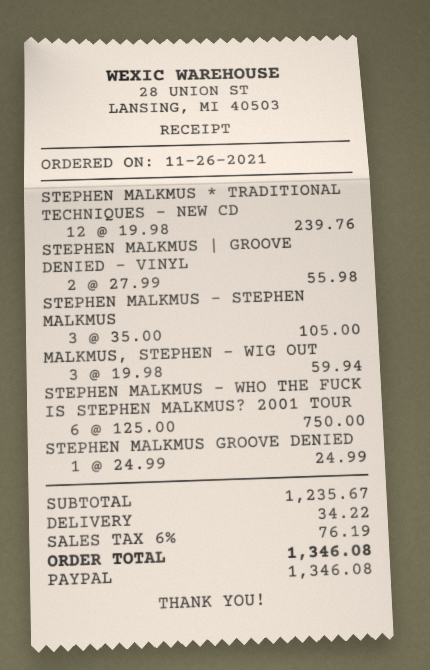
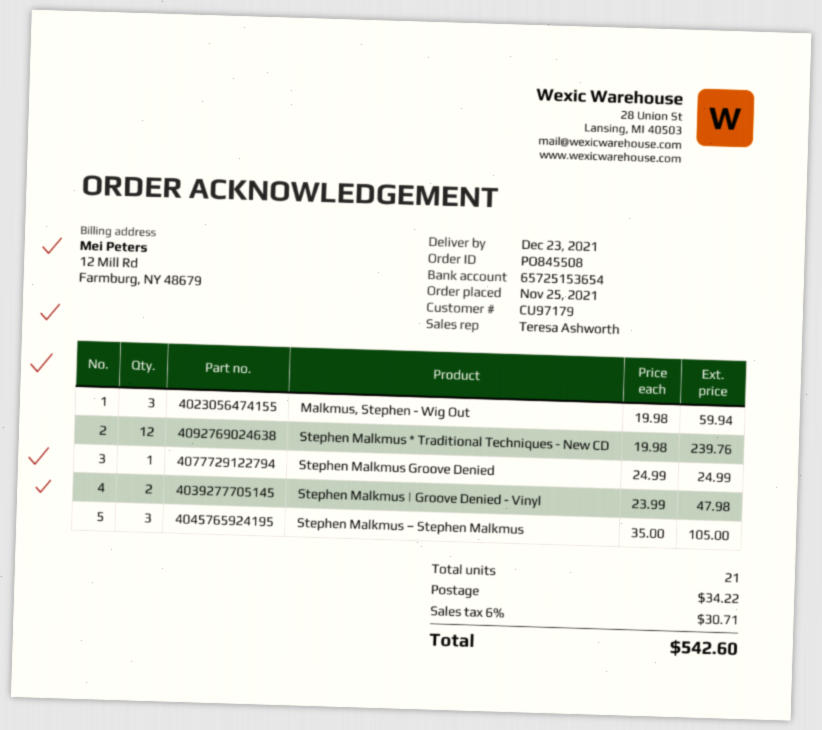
order date: 2021-11-26 -> 2021-11-25
STEPHEN MALKMUS | GROOVE DENIED - VINYL: 2 x 27.99 = 55.98 -> 2 x 23.99 = 47.98
STEPHEN MALKMUS - WHO THE FUCK IS STEPHEN MALKMUS? 2001 TOUR: 6 x 125.00 = 750.00 -> none
tax: 6% = 76.19 -> 6% = 30.71
total: 1346.08 -> 542.60

